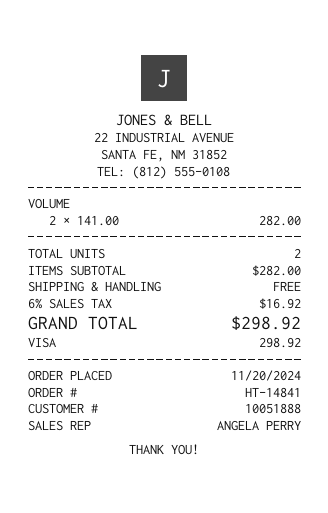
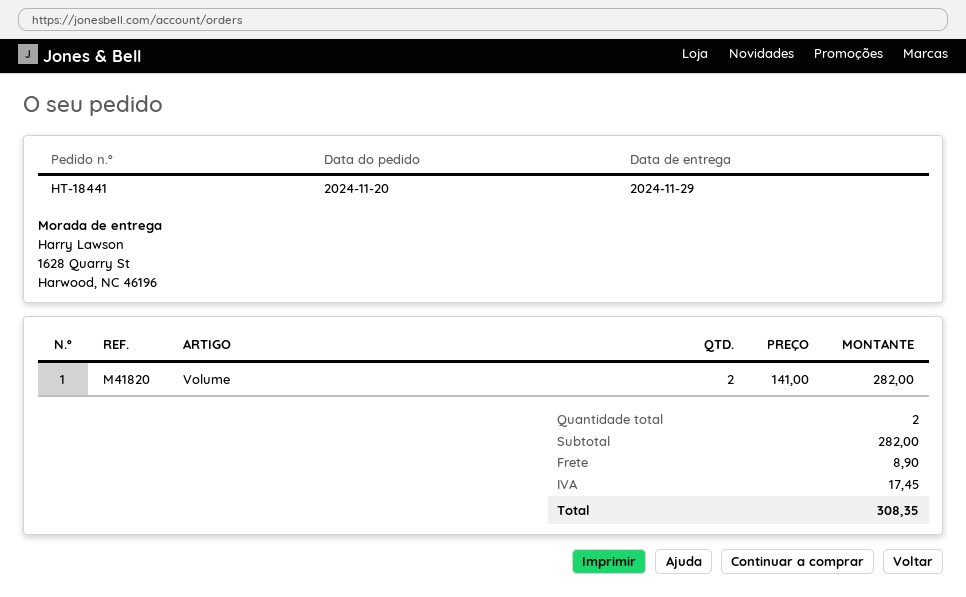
order number: HT-14841 -> HT-18441
shipping: 0.00 -> 8.90
tax: 16.92 -> 17.45
total: 298.92 -> 308.35

